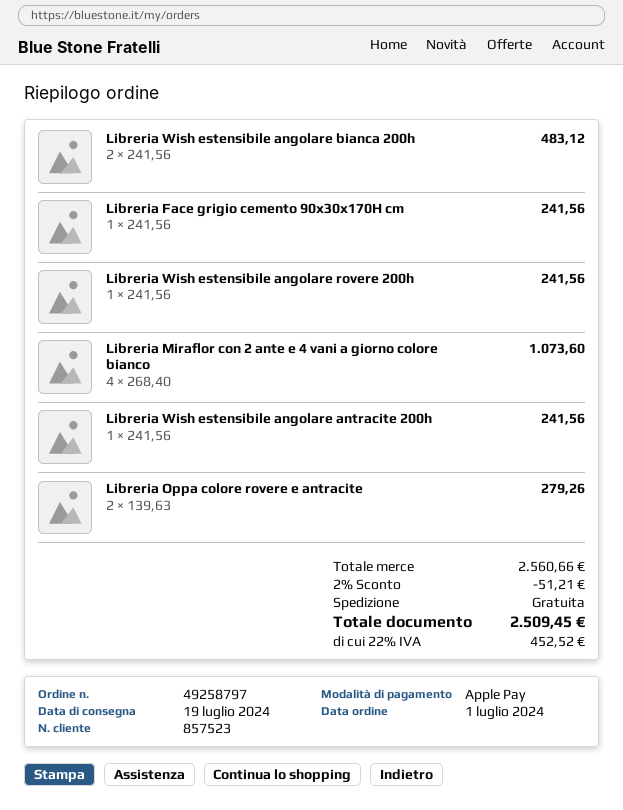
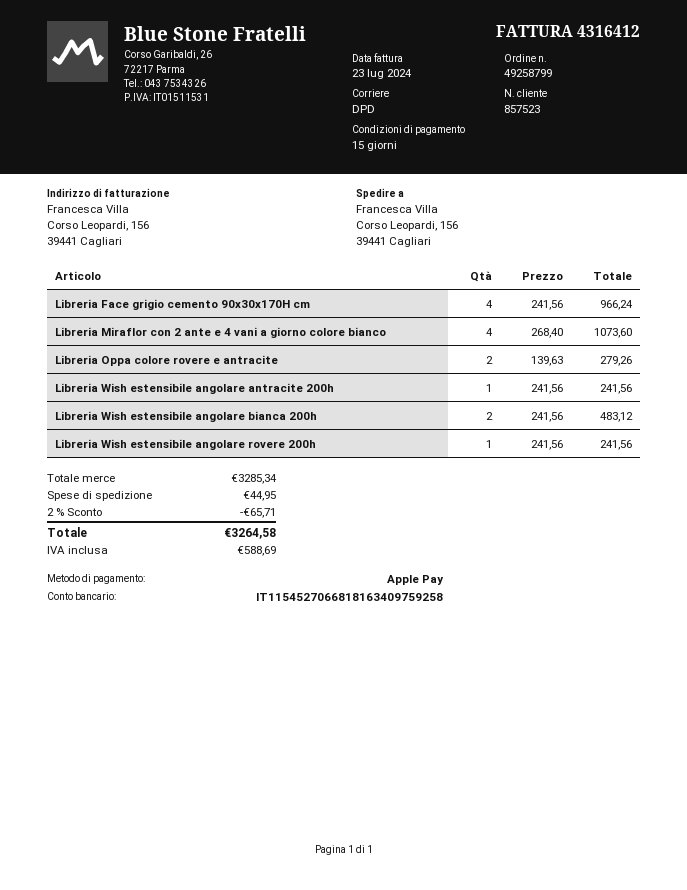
order number: 49258797 -> 49258799
Libreria Face grigio cemento 90x30x170H cm: 1 x 241.56 = 241.56 -> 4 x 241.56 = 966.24
subtotal: 2560.66 -> 3285.34
discount: 2% = 51.21 -> 2% = 65.71
shipping: 0.00 -> 44.95
tax: 452.52 -> 588.69
total: 2509.45 -> 3264.58

